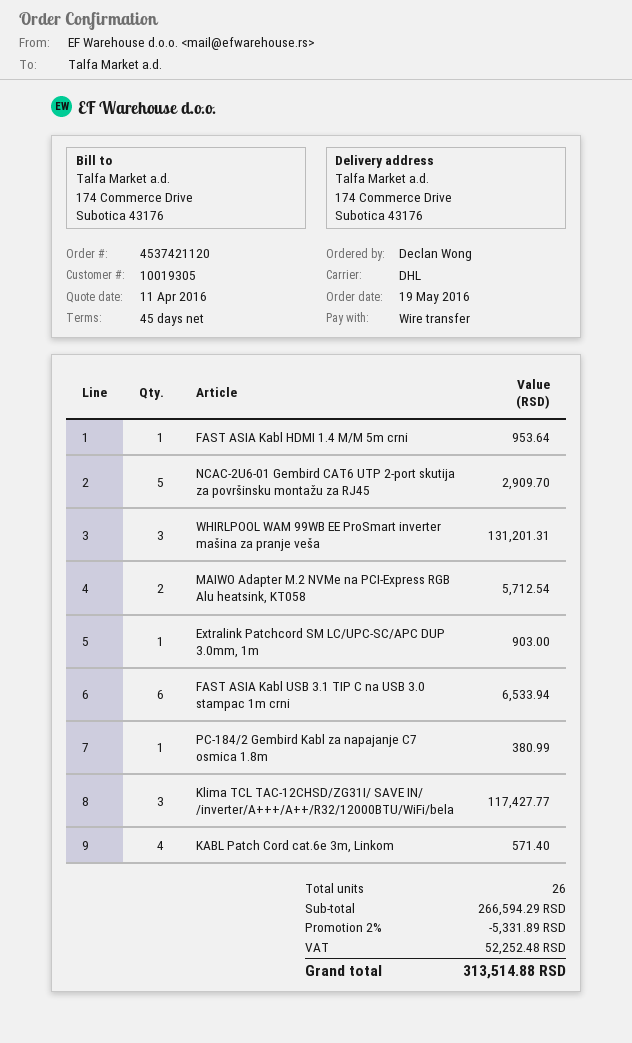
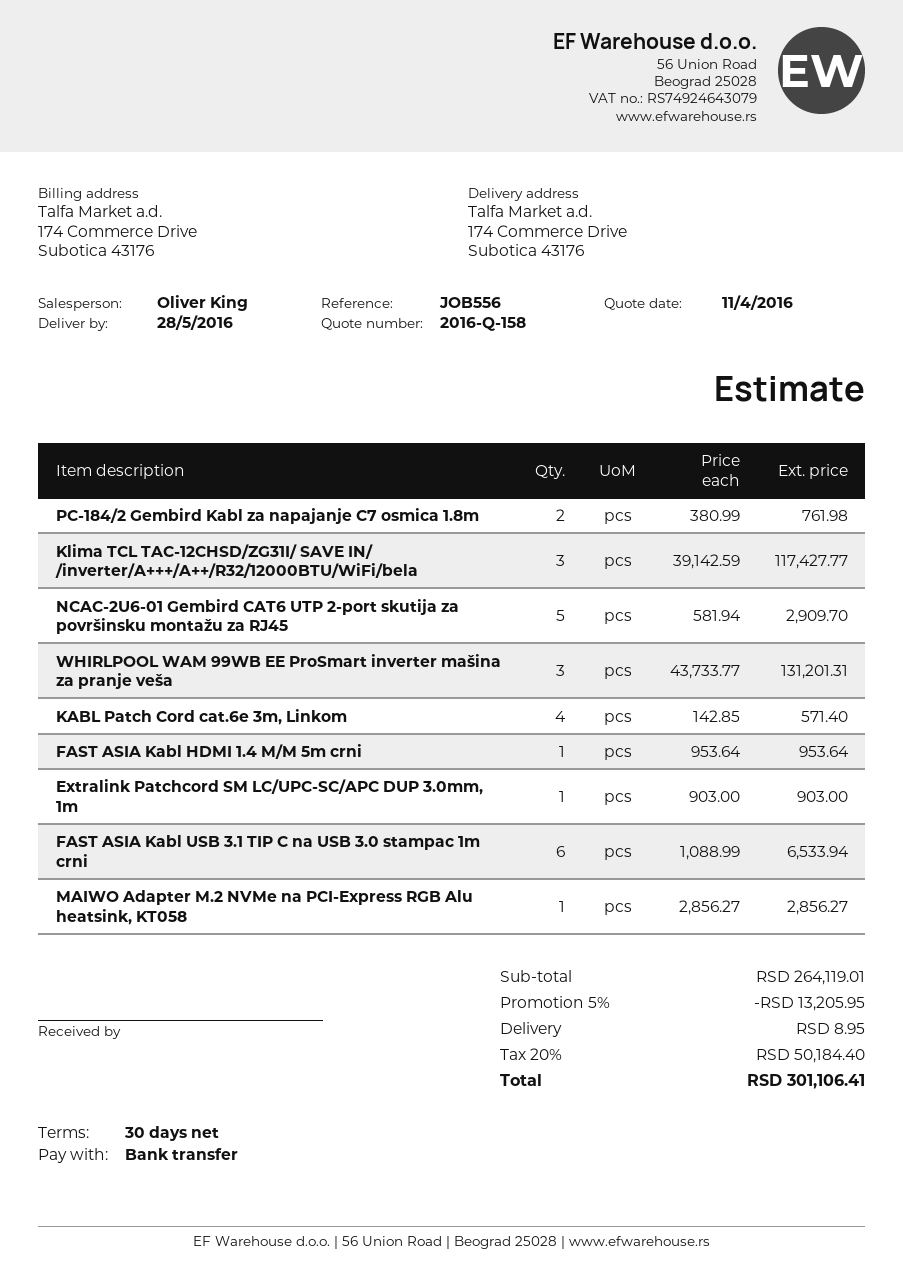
payment terms: 45 days -> 30 days
MAIWO Adapter M.2 NVMe na PCI-Express RGB Alu heatsink, KT058: 2 for 5712.54 -> 1 for 2856.27
PC-184/2 Gembird Kabl za napajanje C7 osmica 1.8m: 1 for 380.99 -> 2 for 761.98
subtotal: 266594.29 -> 264119.01
discount: 2% = 5331.89 -> 5% = 13205.95
shipping: none -> 8.95
tax: 52252.48 -> 50184.40
total: 313514.88 -> 301106.41

